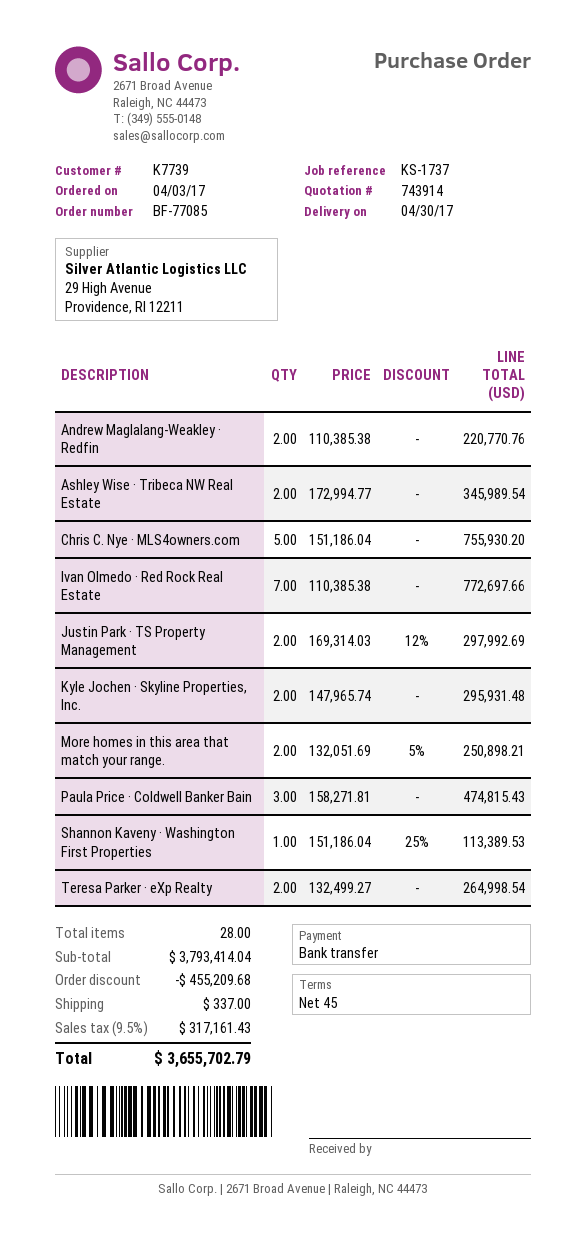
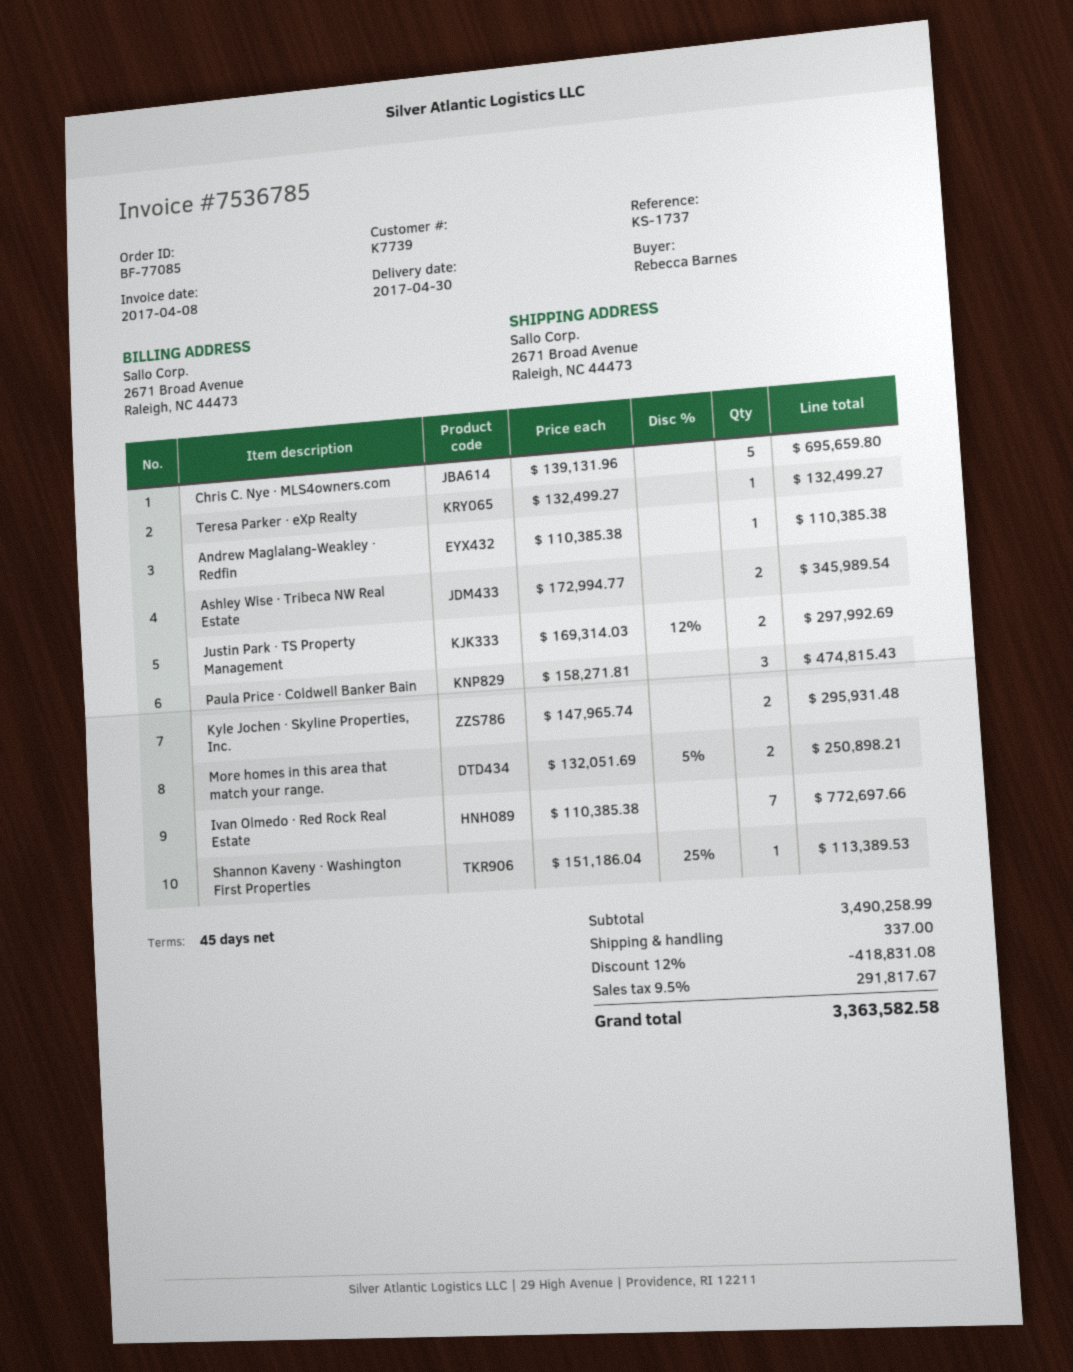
Andrew Maglalang-Weakley · Redfin: 2 x 110385.38 = 220770.76 -> 1 x 110385.38 = 110385.38
Chris C. Nye · MLS4owners.com: 5 x 151186.04 = 755930.20 -> 5 x 139131.96 = 695659.80
Teresa Parker · eXp Realty: 2 x 132499.27 = 264998.54 -> 1 x 132499.27 = 132499.27
subtotal: 3793414.04 -> 3490258.99
discount: 455209.68 -> 418831.08
tax: 9.5% = 317161.43 -> 9.5% = 291817.67
total: 3655702.79 -> 3363582.58

